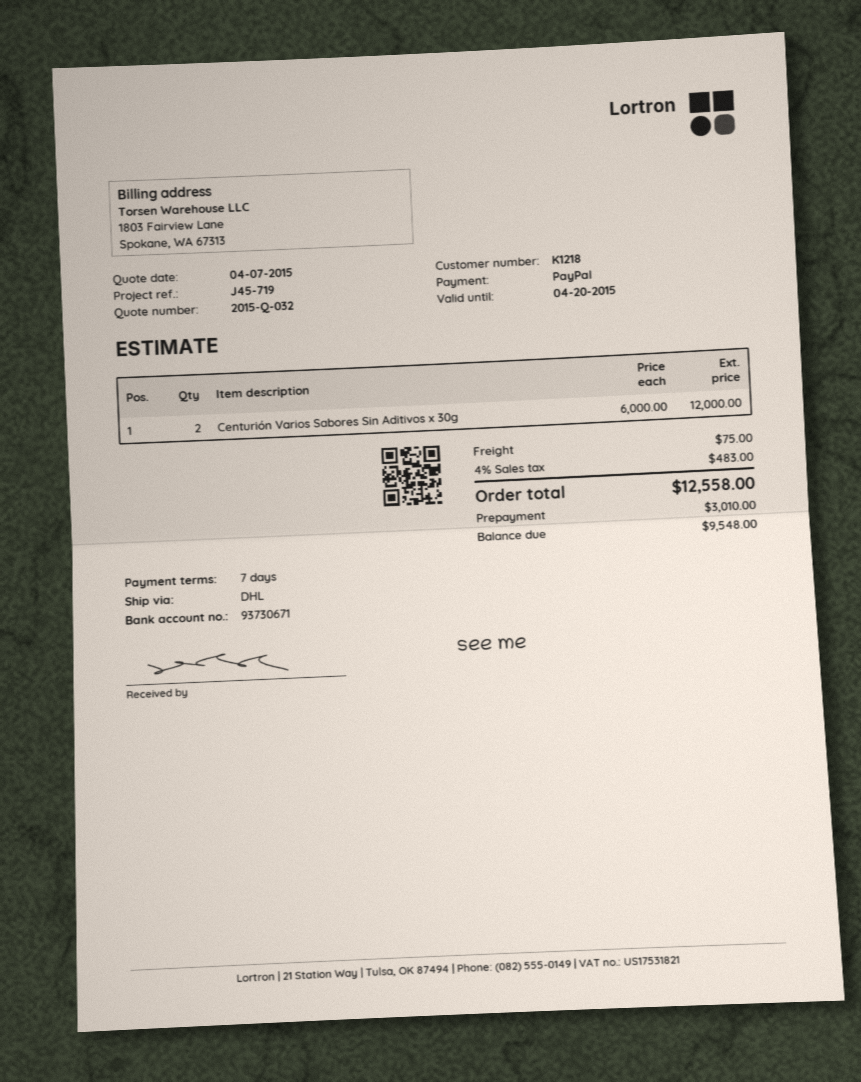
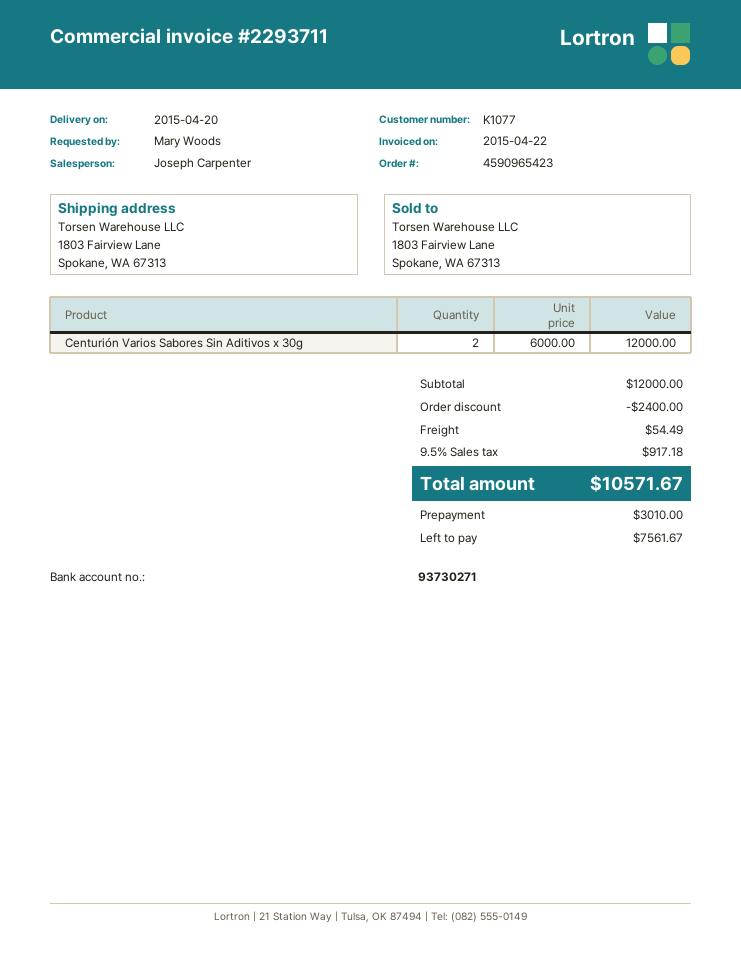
customer number: K1218 -> K1077
bank account: 93730671 -> 93730271
discount: none -> 2400.00
shipping: 75.00 -> 54.49
tax: 4% = 483.00 -> 9.5% = 917.18
total: 12558.00 -> 10571.67
balance: 9548.00 -> 7561.67

